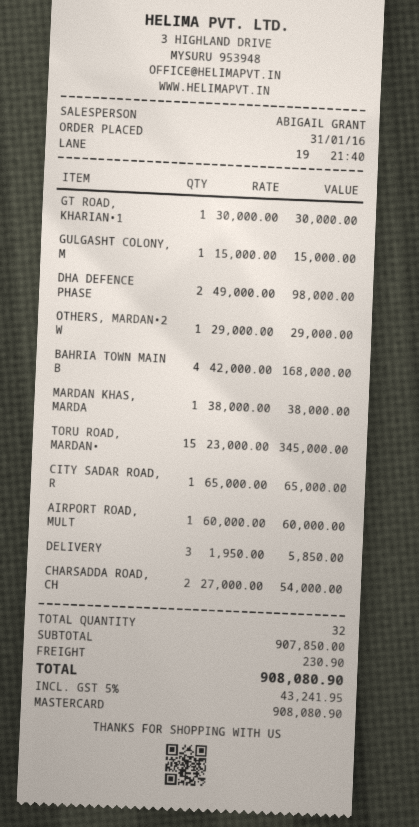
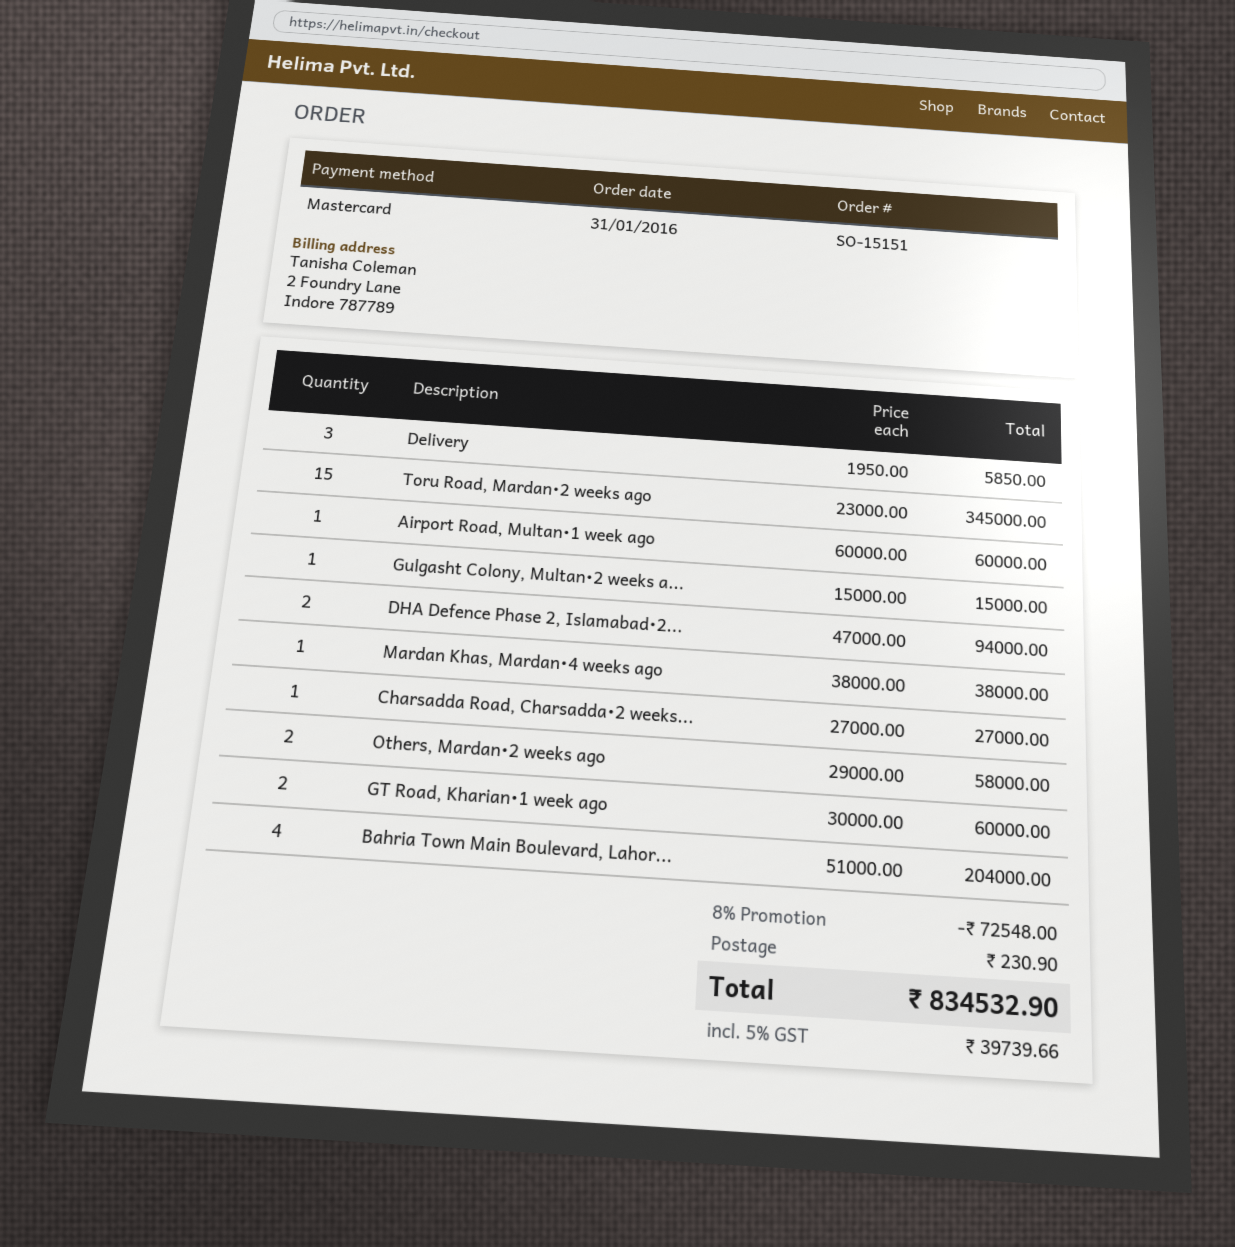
GT ROAD, KHARIAN•1: 1 x 30000.00 = 30000.00 -> 2 x 30000.00 = 60000.00
DHA DEFENCE PHASE: 2 x 49000.00 = 98000.00 -> 2 x 47000.00 = 94000.00
OTHERS, MARDAN•2 W: 1 x 29000.00 = 29000.00 -> 2 x 29000.00 = 58000.00
BAHRIA TOWN MAIN B: 4 x 42000.00 = 168000.00 -> 4 x 51000.00 = 204000.00
CITY SADAR ROAD, R: 1 x 65000.00 = 65000.00 -> none
CHARSADDA ROAD, CH: 2 x 27000.00 = 54000.00 -> 1 x 27000.00 = 27000.00
discount: none -> 8% = 72548.00
tax: 5% = 43241.95 -> 5% = 39739.66
total: 908080.90 -> 834532.90

